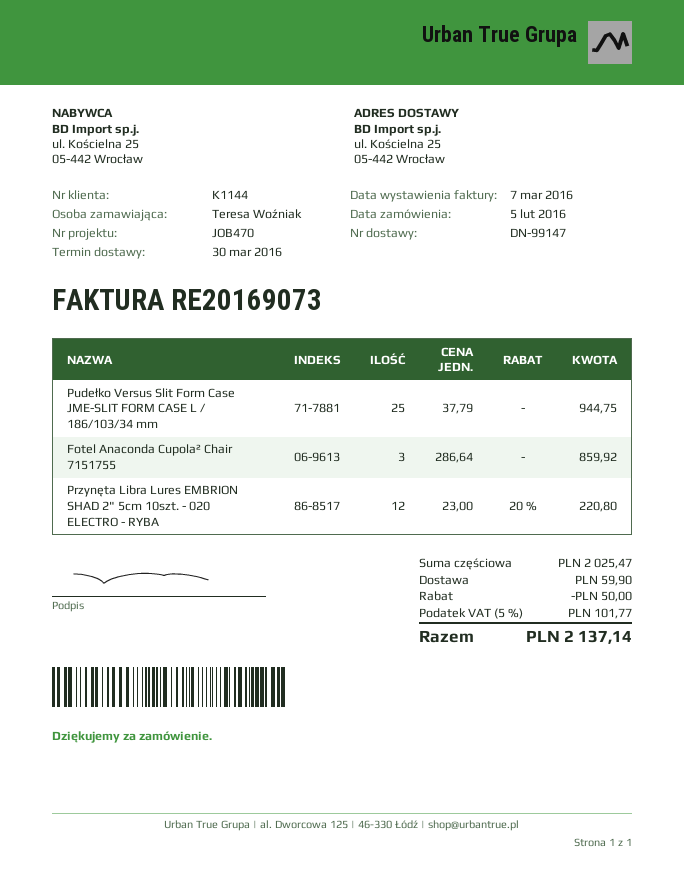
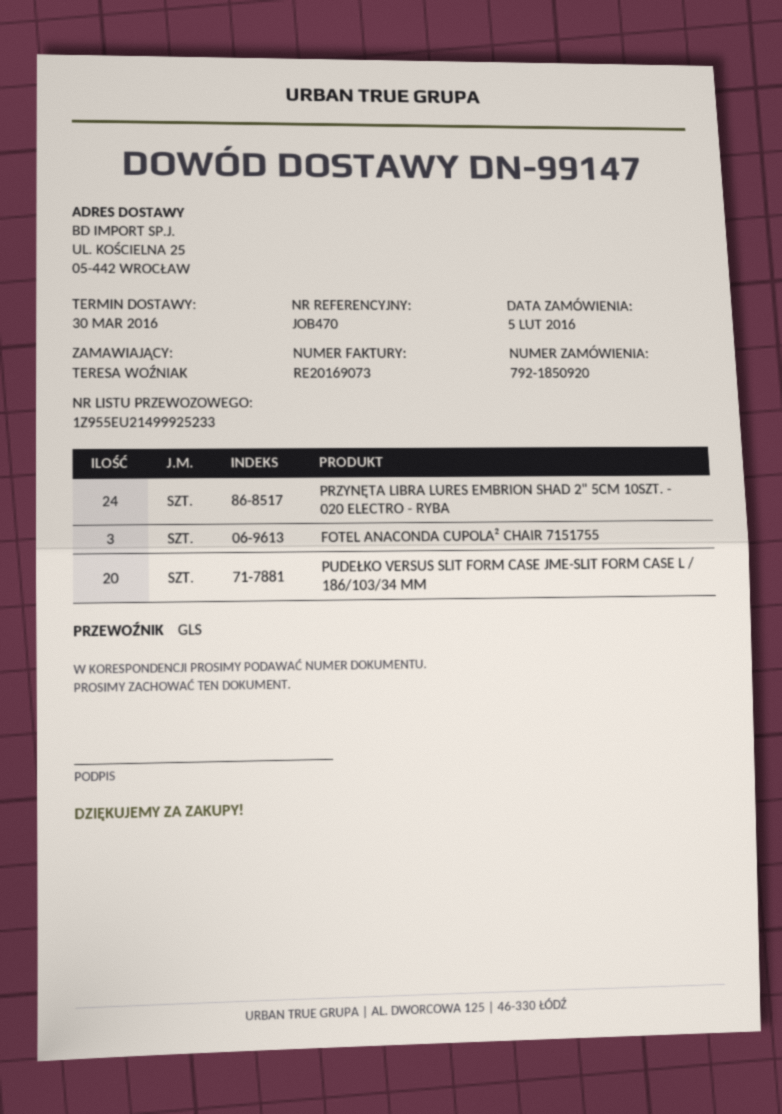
Pudełko Versus Slit Form Case JME-SLIT FORM CASE L / 186/103/34 mm: 25 -> 20
Przynęta Libra Lures EMBRION SHAD 2" 5cm 10szt. - 020 ELECTRO - RYBA: 12 -> 24

